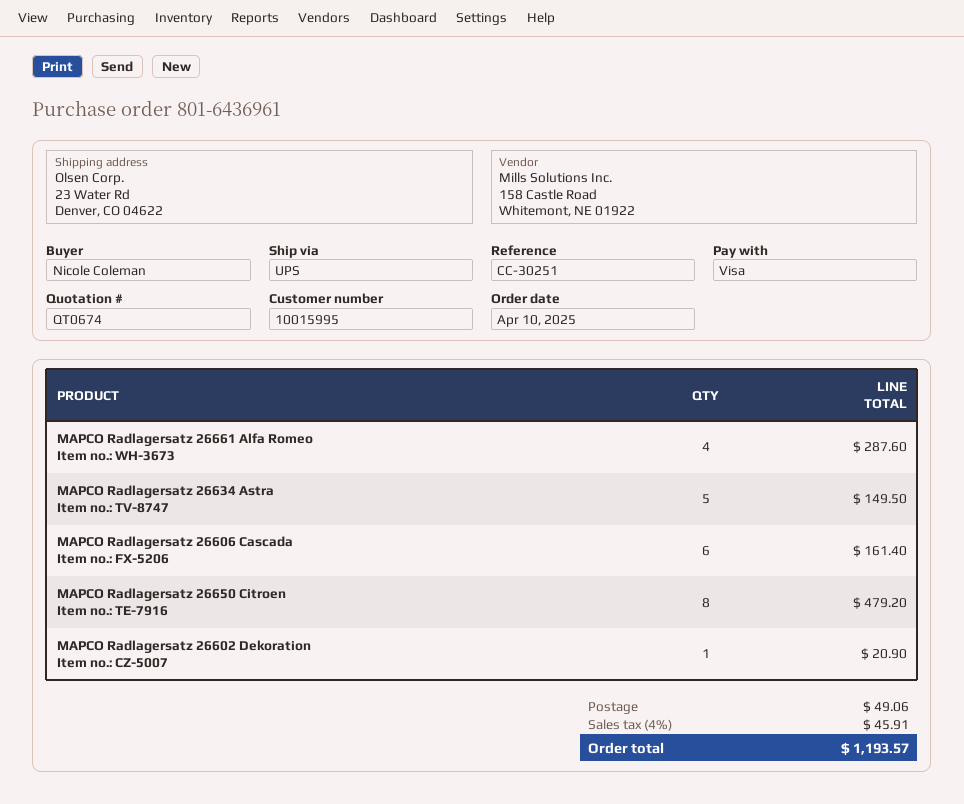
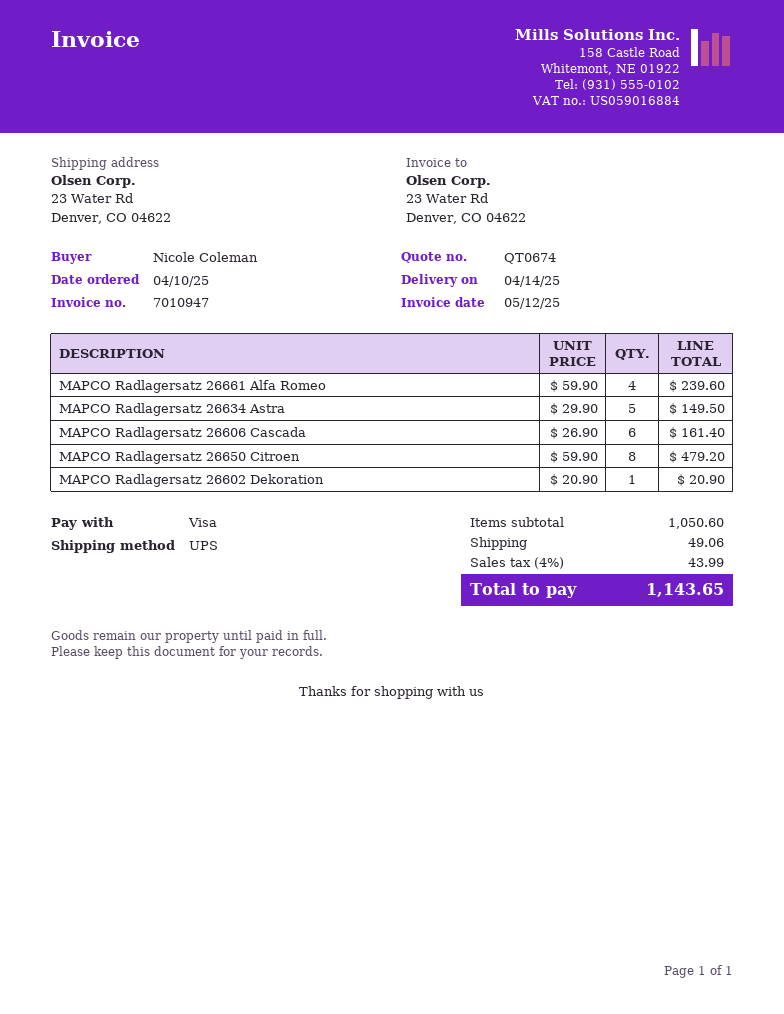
MAPCO Radlagersatz 26661 Alfa Romeo: 4 for 287.60 -> 4 for 239.60
tax: 4% = 45.91 -> 4% = 43.99
total: 1193.57 -> 1143.65

